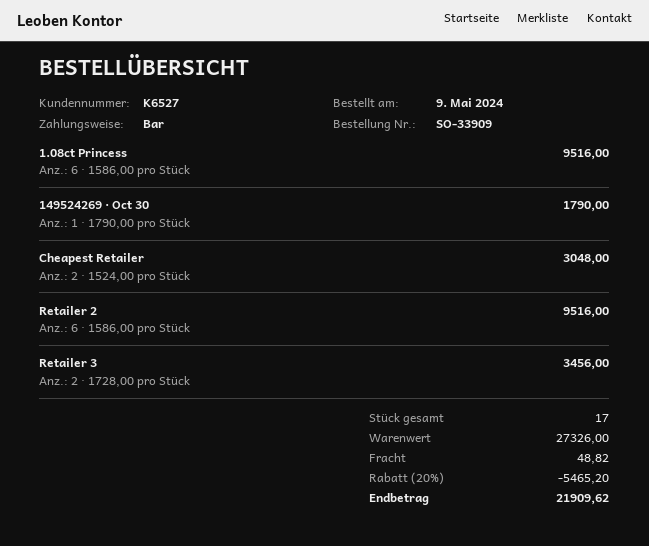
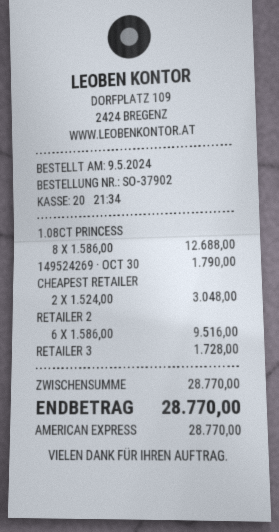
order number: SO-33909 -> SO-37902
payment method: cash -> American Express
1.08ct Princess: 6 x 1586.00 = 9516.00 -> 8 x 1586.00 = 12688.00
Retailer 3: 2 x 1728.00 = 3456.00 -> 1 x 1728.00 = 1728.00
subtotal: 27326.00 -> 28770.00
discount: 20% = 5465.20 -> none
shipping: 48.82 -> none
total: 21909.62 -> 28770.00

